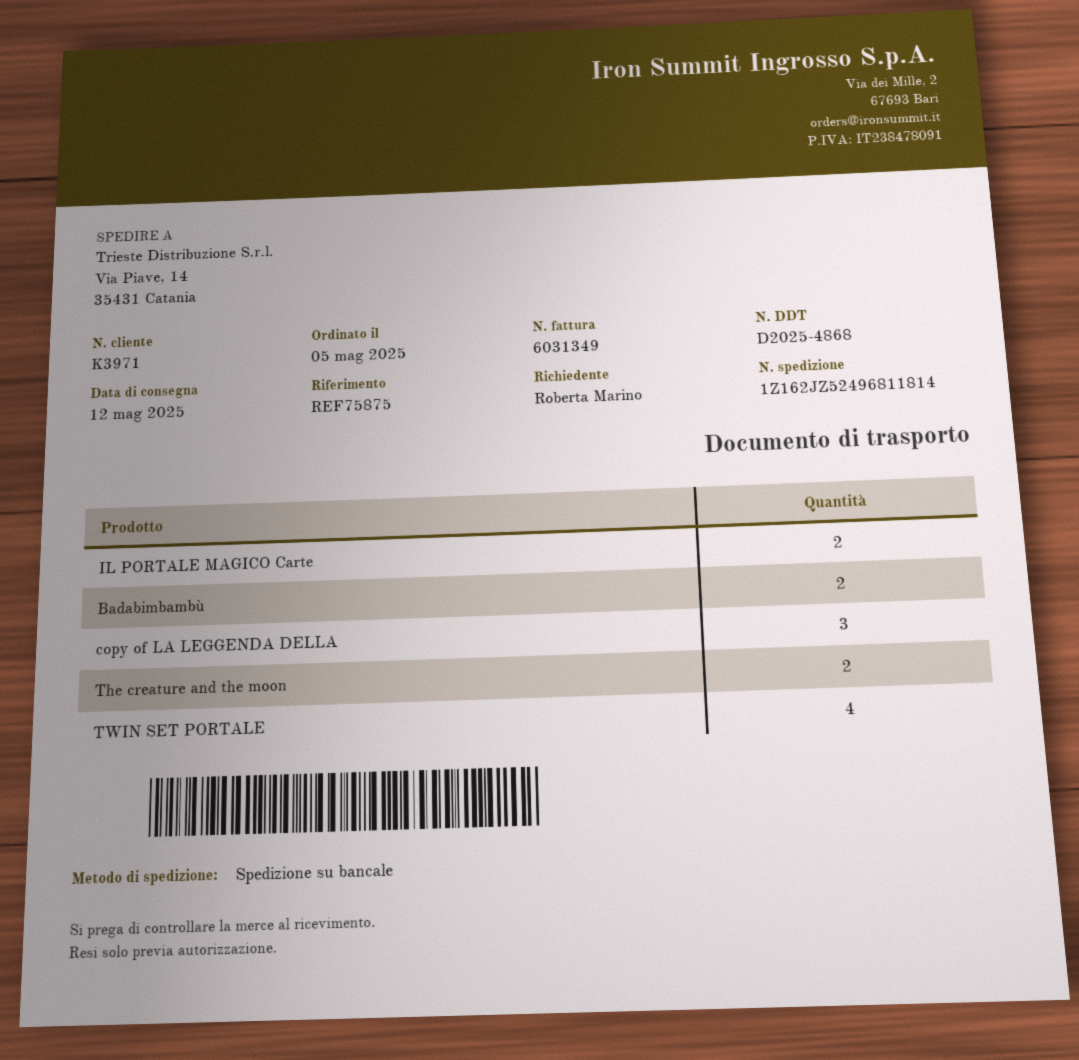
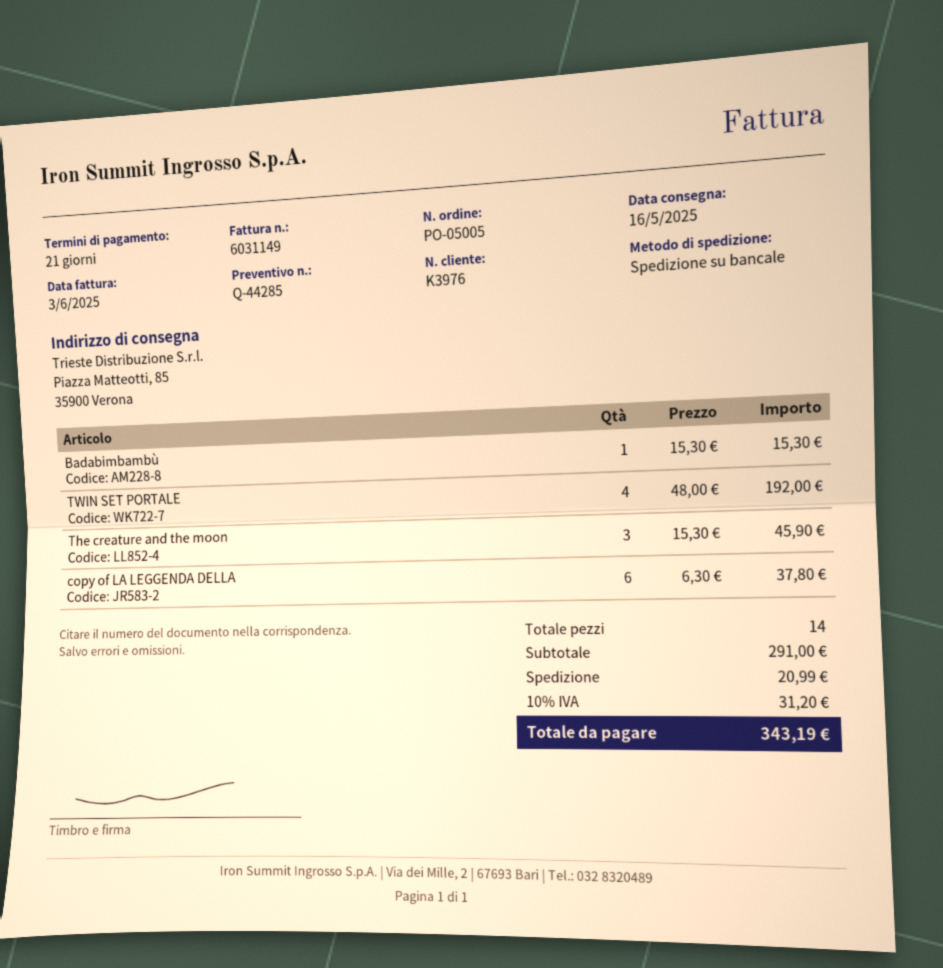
delivery date: 2025-05-12 -> 2025-05-16
invoice number: 6031349 -> 6031149
customer number: K3971 -> K3976
ship to: Via Piave, 14, 35431 Catania -> Piazza Matteotti, 85, 35900 Verona
IL PORTALE MAGICO Carte: 2 -> none
Badabimbambù: 2 -> 1
copy of LA LEGGENDA DELLA: 3 -> 6
The creature and the moon: 2 -> 3

